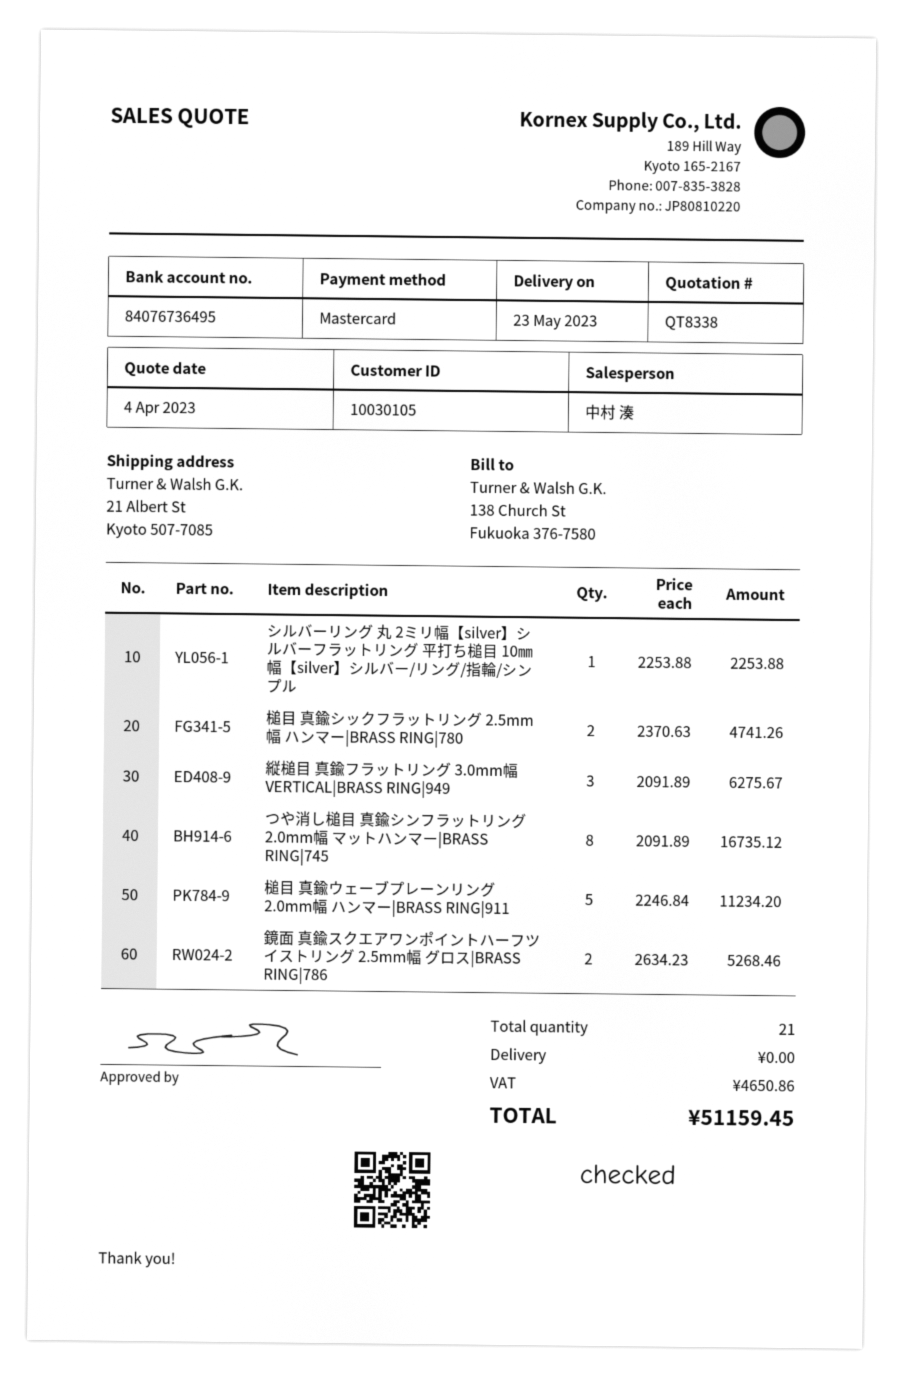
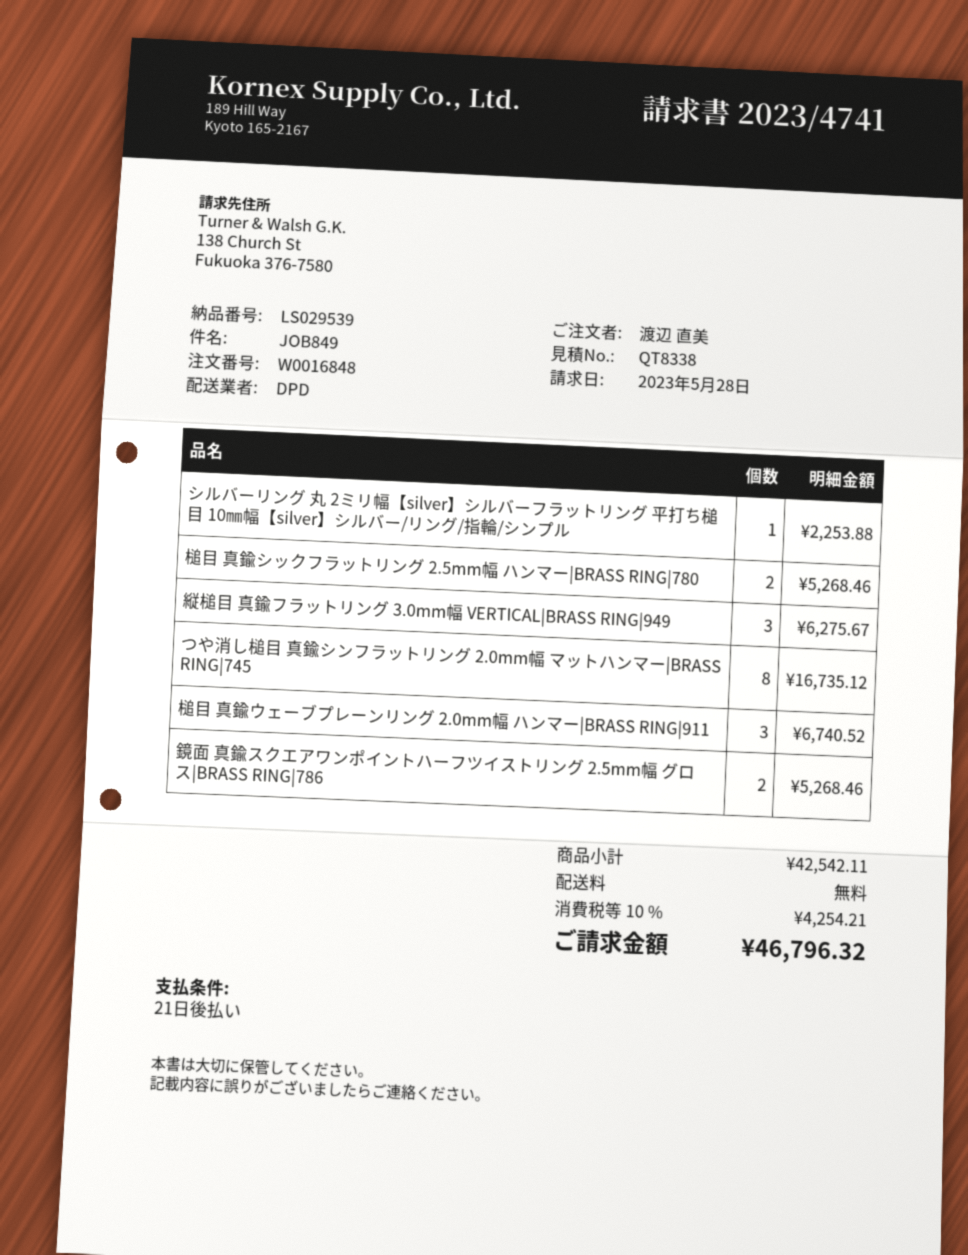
槌目 真鍮シックフラットリング 2.5mm幅 ハンマー|BRASS RING|780: 2 for 4741.26 -> 2 for 5268.46
槌目 真鍮ウェーブプレーンリング 2.0mm幅 ハンマー|BRASS RING|911: 5 for 11234.20 -> 3 for 6740.52
tax: 4650.86 -> 4254.21
total: 51159.45 -> 46796.32

